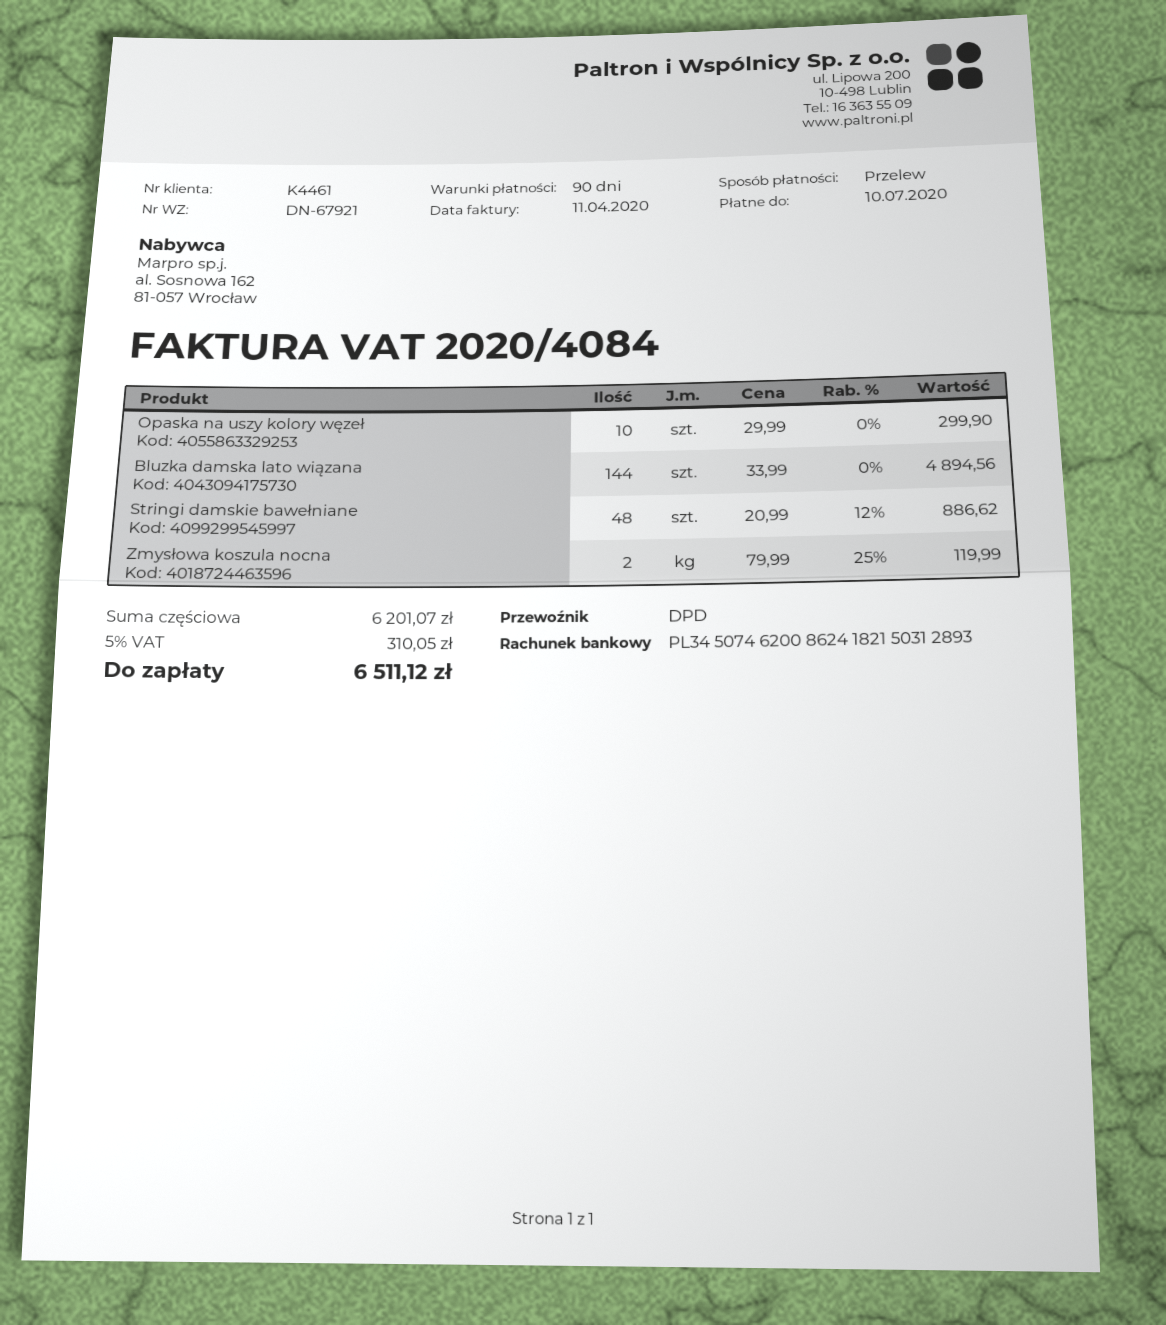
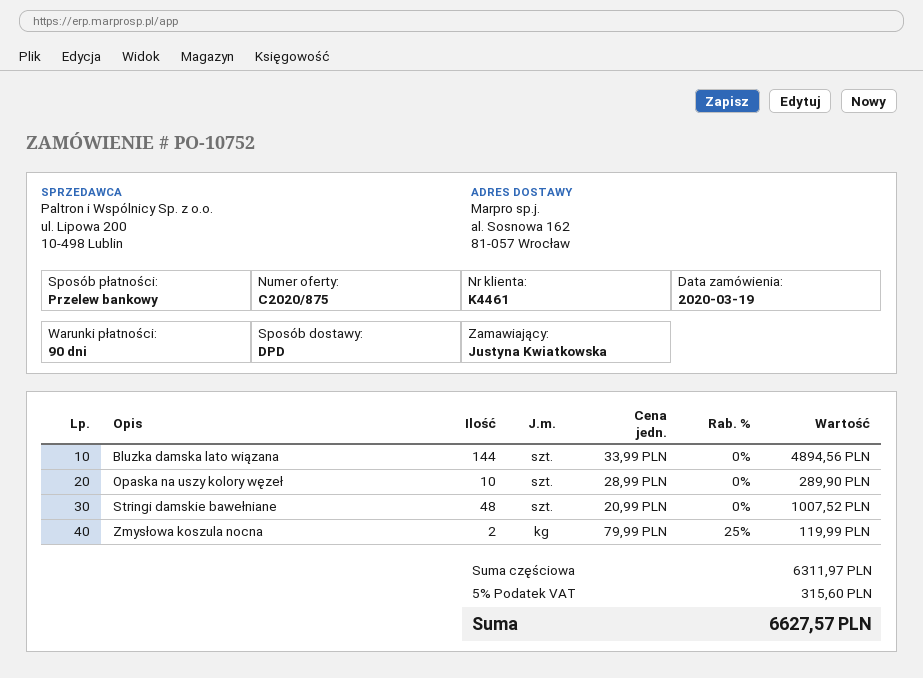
Opaska na uszy kolory węzeł: 10 x 29.99 = 299.90 -> 10 x 28.99 = 289.90
Stringi damskie bawełniane: 48 x 20.99 - 12% = 886.62 -> 48 x 20.99 = 1007.52
subtotal: 6201.07 -> 6311.97
tax: 5% = 310.05 -> 5% = 315.60
total: 6511.12 -> 6627.57

